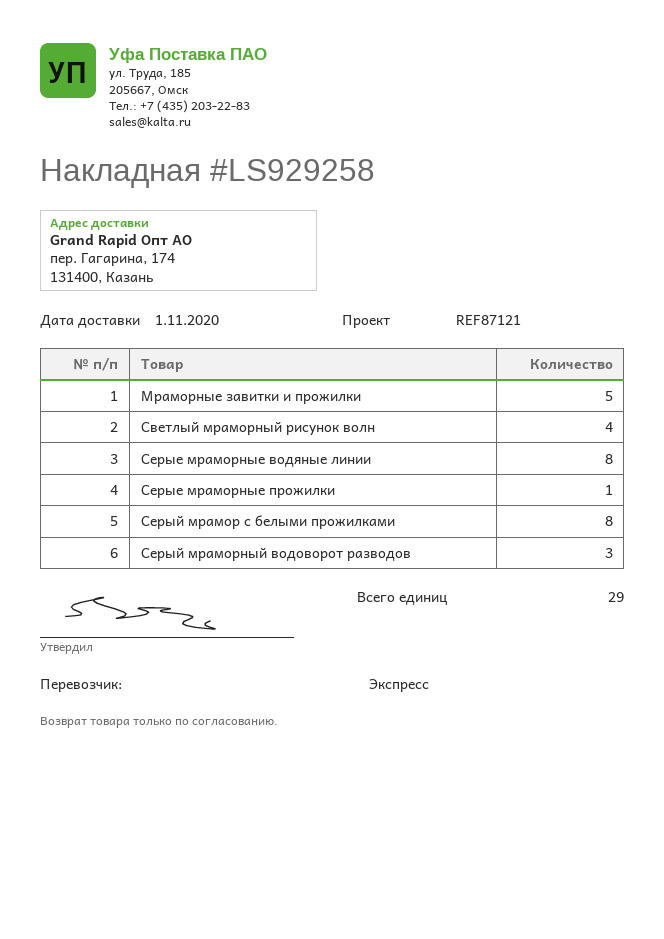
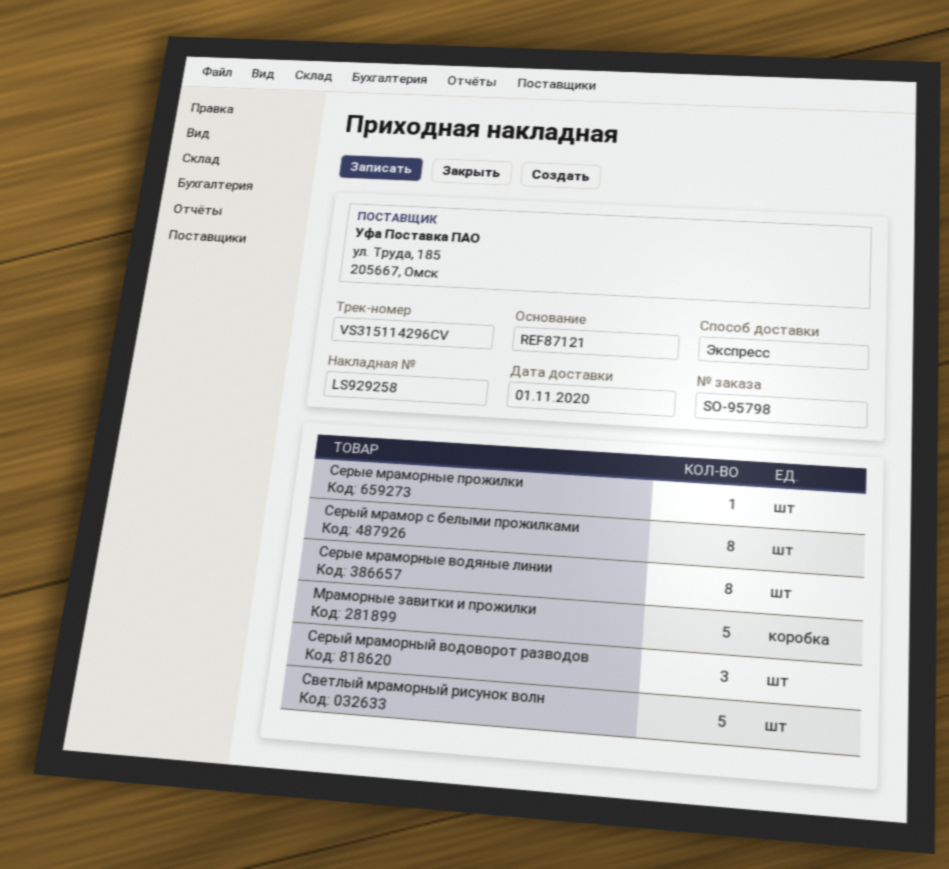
Светлый мраморный рисунок волн: 4 -> 5

